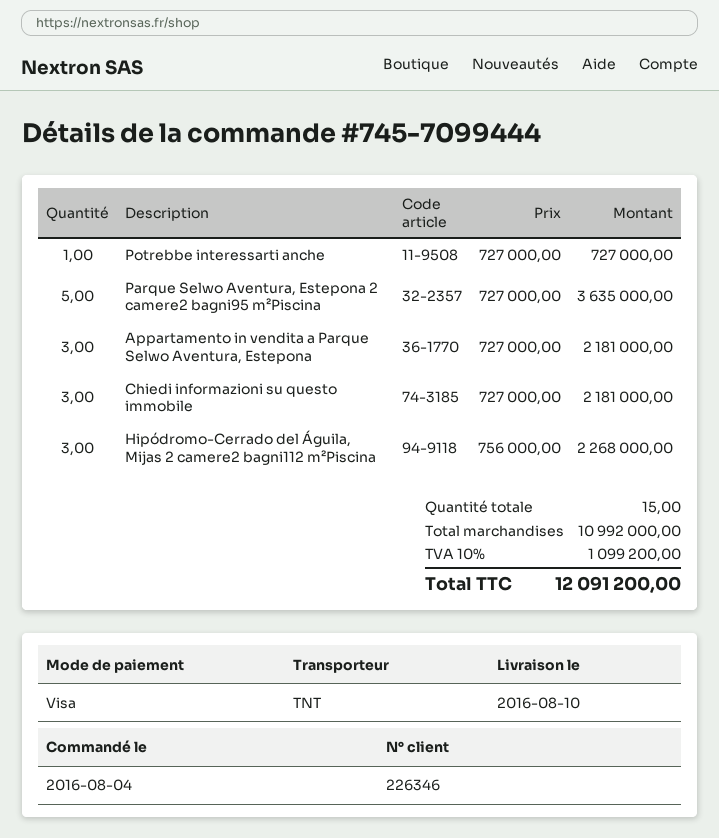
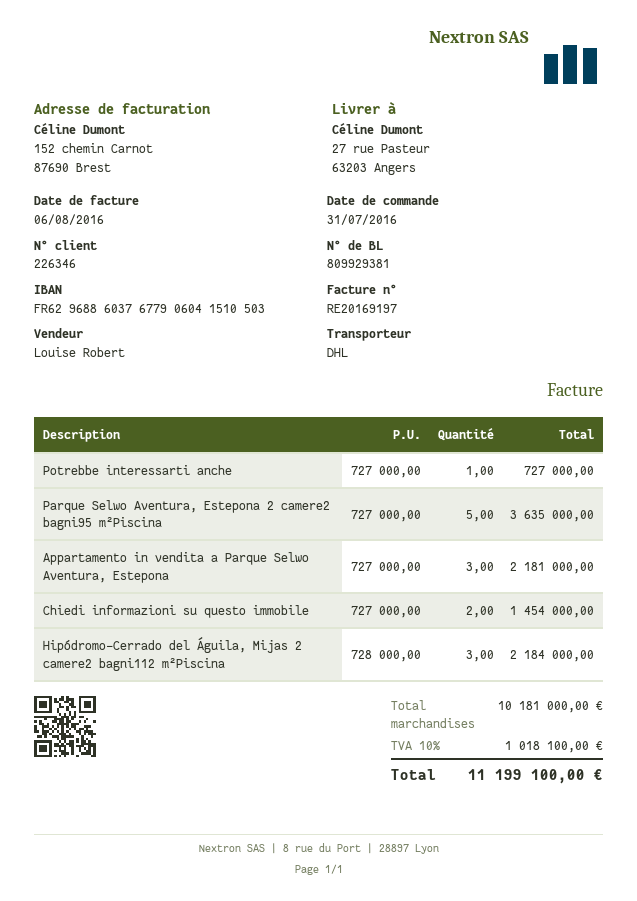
order date: 2016-08-04 -> 2016-07-31
shipping method: TNT -> DHL
Chiedi informazioni su questo immobile: 3 x 727000.00 = 2181000.00 -> 2 x 727000.00 = 1454000.00
Hipódromo-Cerrado del Águila, Mijas 2 camere2 bagni112 m²Piscina: 3 x 756000.00 = 2268000.00 -> 3 x 728000.00 = 2184000.00
subtotal: 10992000.00 -> 10181000.00
tax: 10% = 1099200.00 -> 10% = 1018100.00
total: 12091200.00 -> 11199100.00

